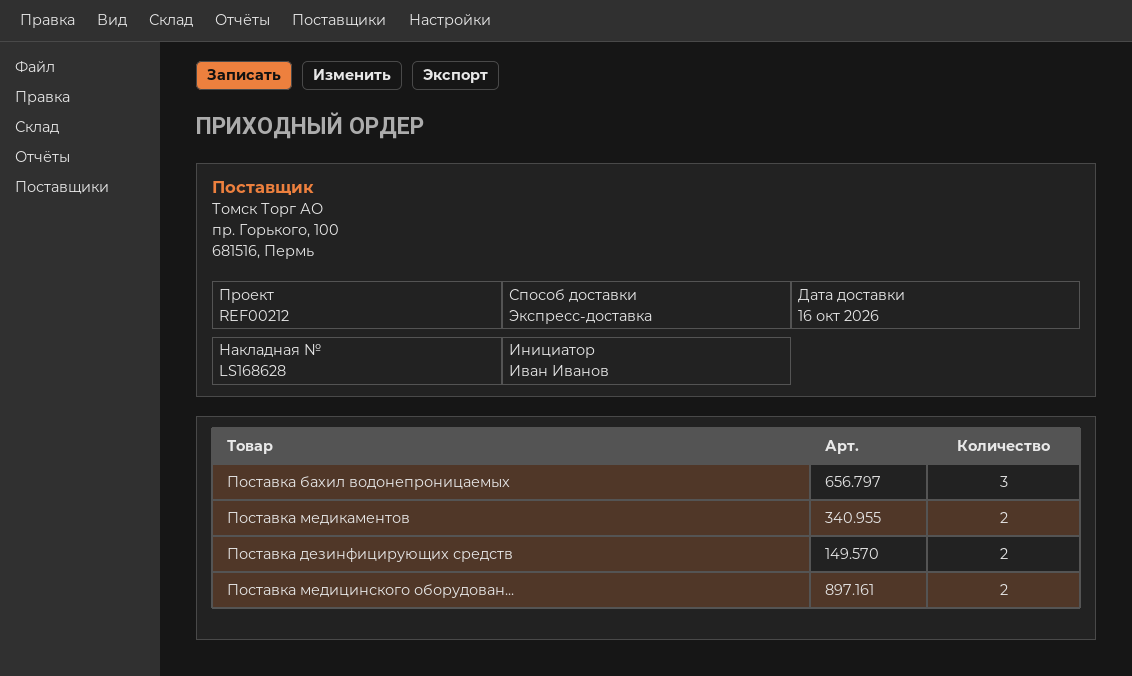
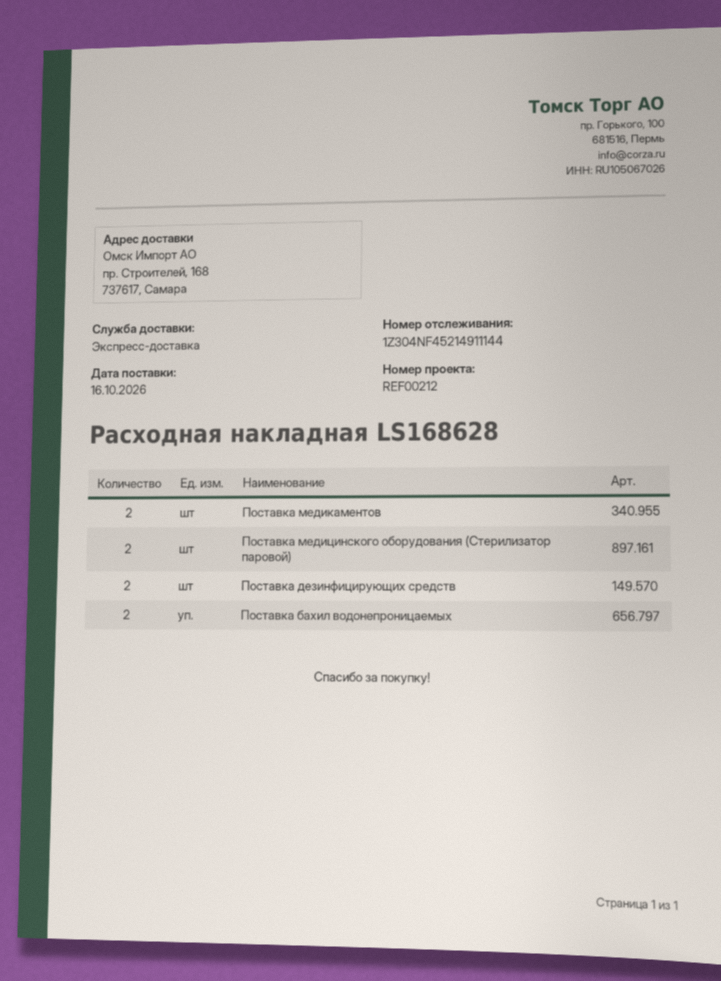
Поставка бахил водонепроницаемых: 3 -> 2

